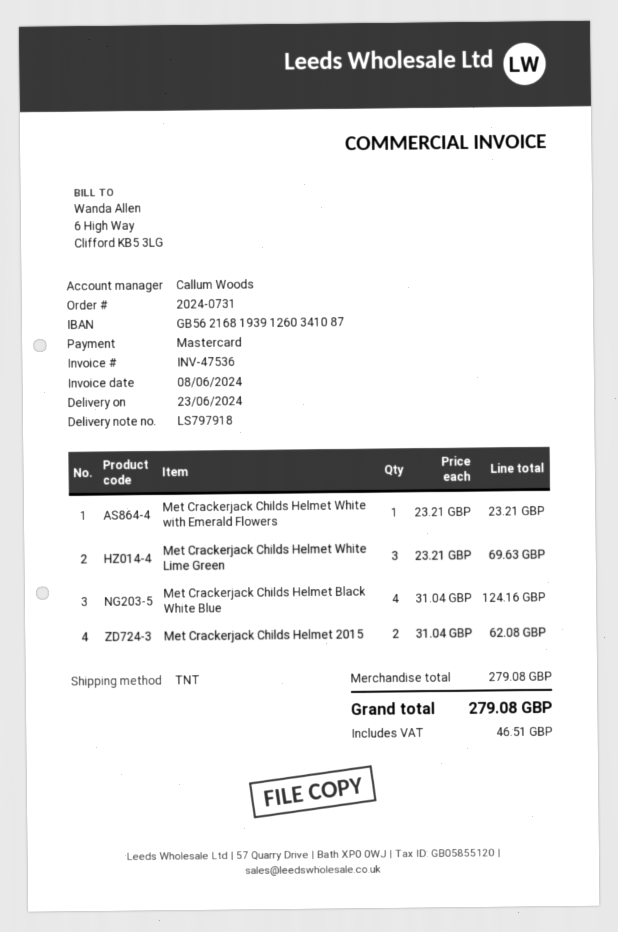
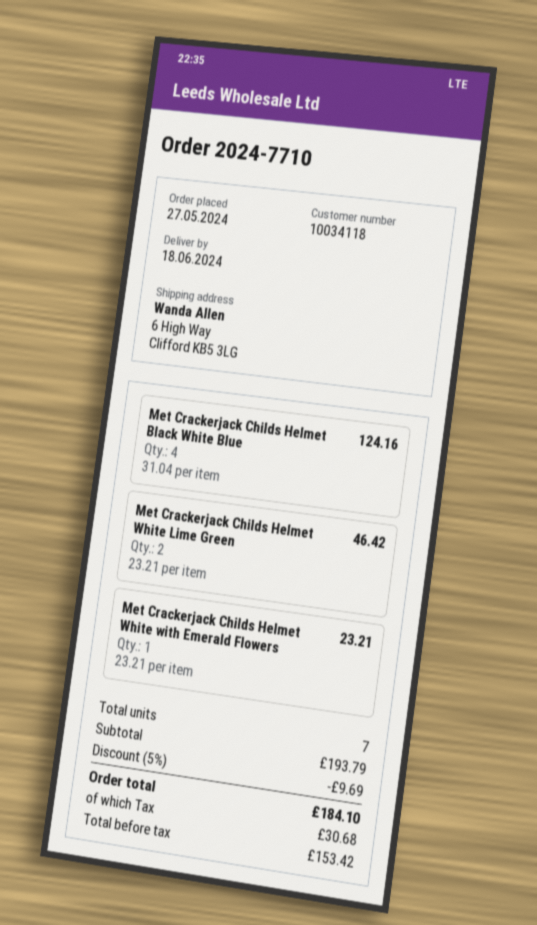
order number: 2024-0731 -> 2024-7710
delivery date: 2024-06-23 -> 2024-06-18
Met Crackerjack Childs Helmet White Lime Green: 3 x 23.21 = 69.63 -> 2 x 23.21 = 46.42
Met Crackerjack Childs Helmet 2015: 2 x 31.04 = 62.08 -> none
subtotal: 279.08 -> 193.79
discount: none -> 5% = 9.69
tax: 46.51 -> 30.68
total: 279.08 -> 184.10

